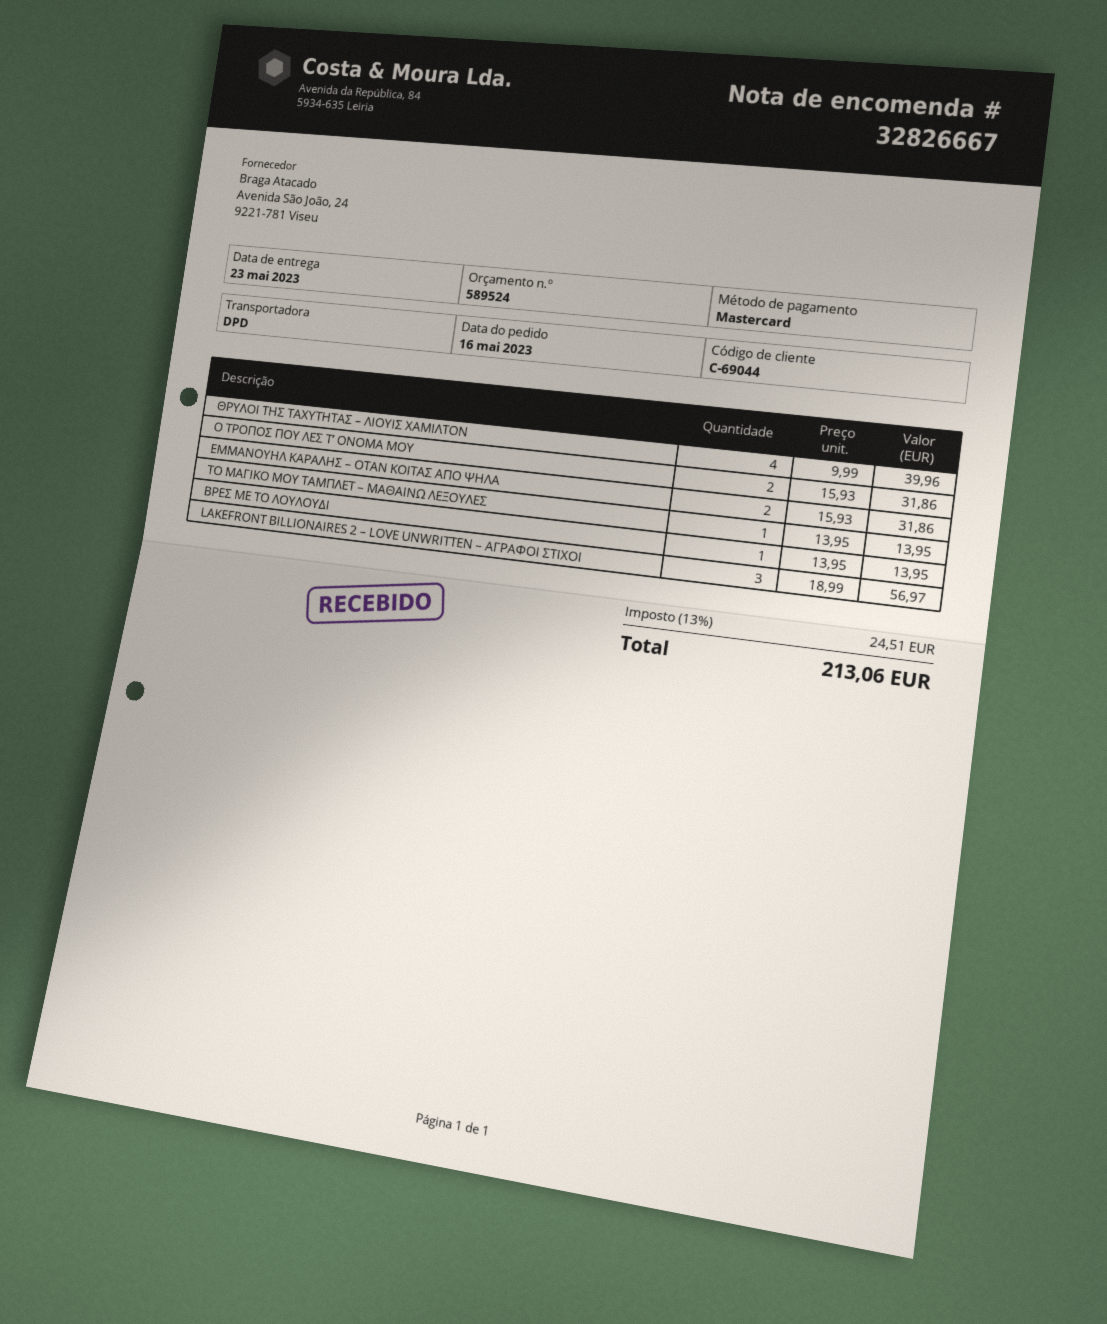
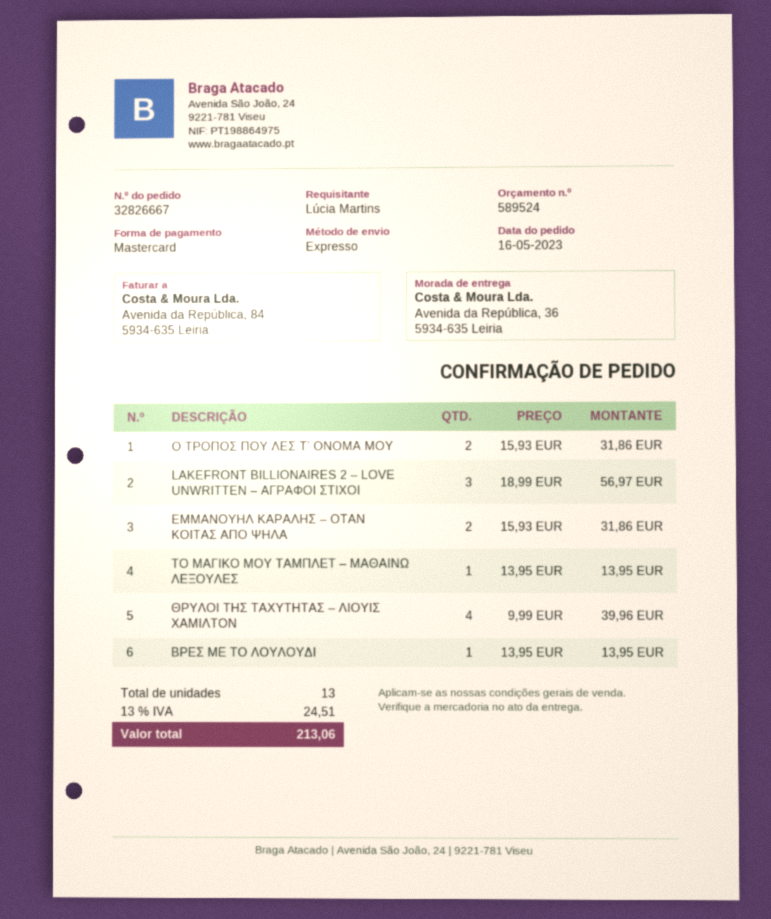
shipping method: DPD -> express

